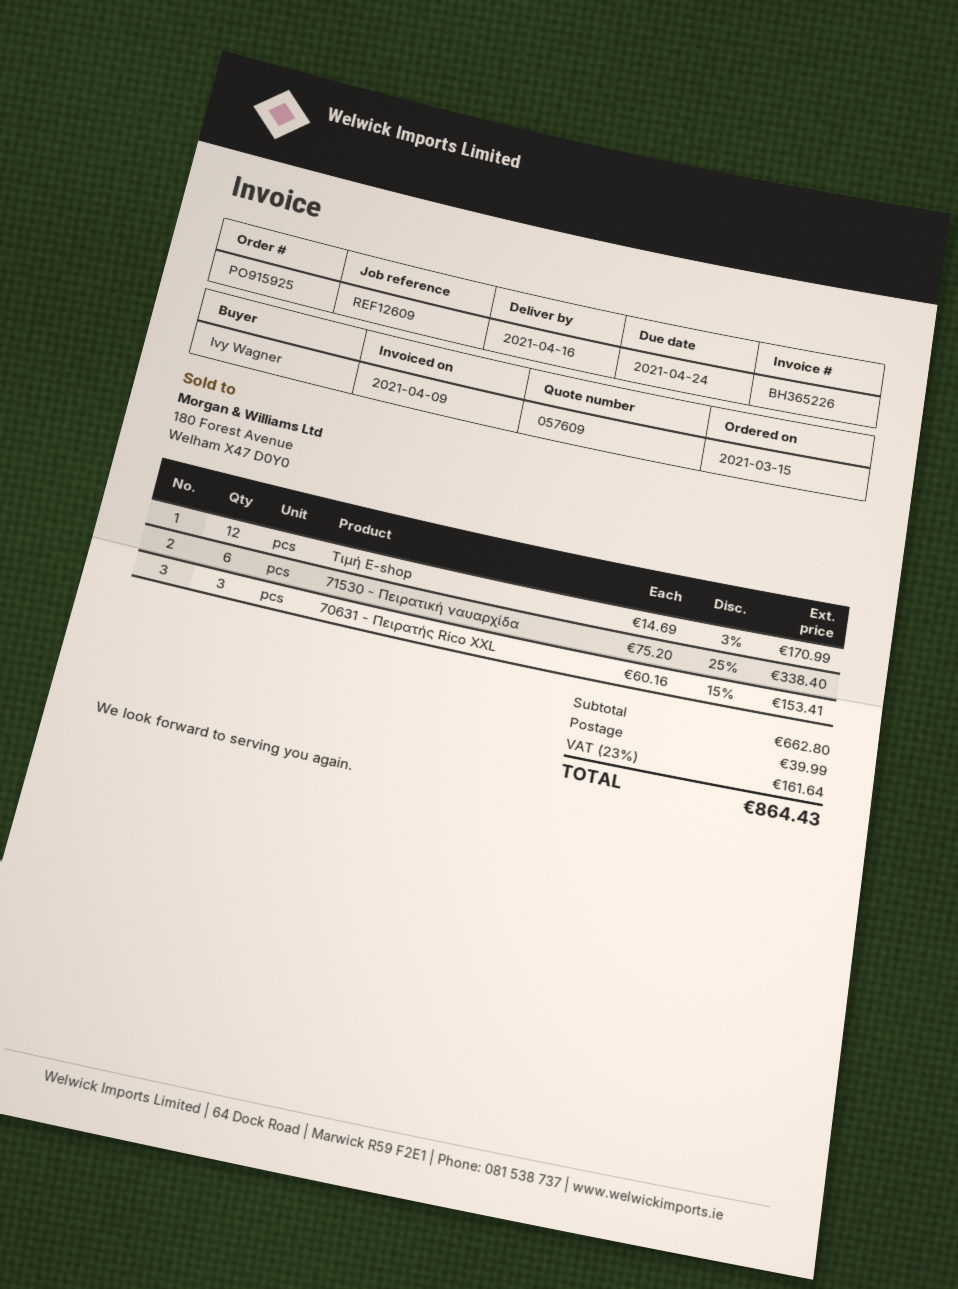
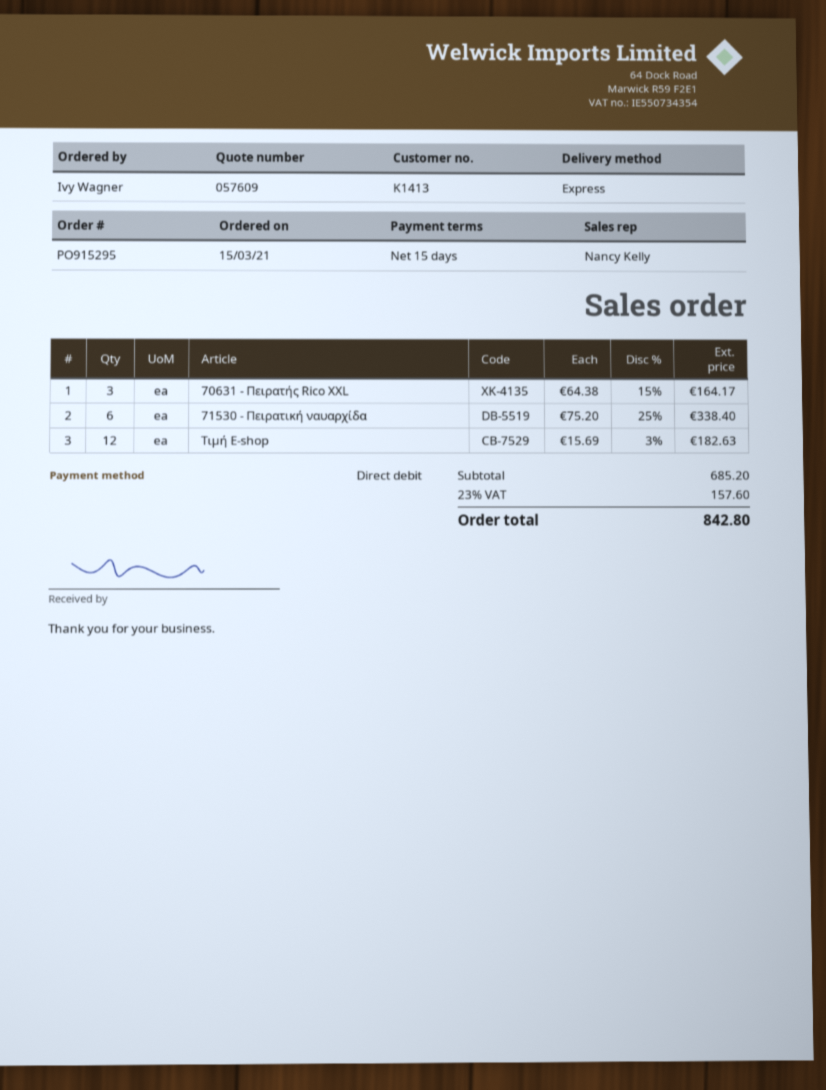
order number: PO915925 -> PO915295
Τιμή E-shop: 12 x 14.69 - 3% = 170.99 -> 12 x 15.69 - 3% = 182.63
70631 - Πειρατής Rico XXL: 3 x 60.16 - 15% = 153.41 -> 3 x 64.38 - 15% = 164.17
subtotal: 662.80 -> 685.20
shipping: 39.99 -> none
tax: 23% = 161.64 -> 23% = 157.60
total: 864.43 -> 842.80

